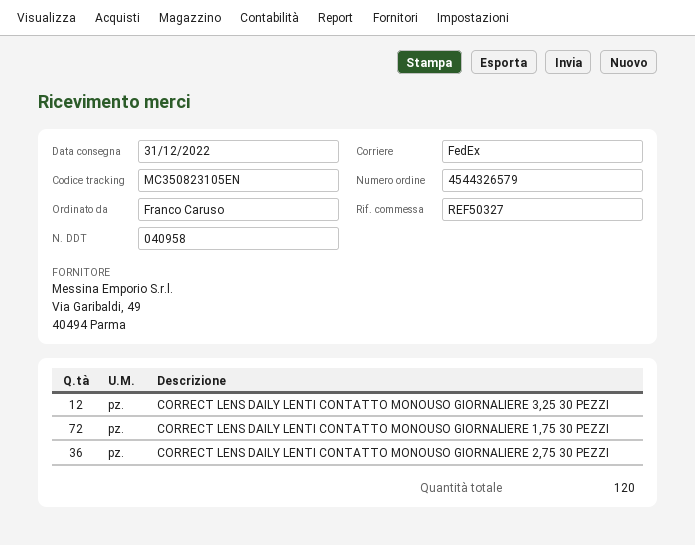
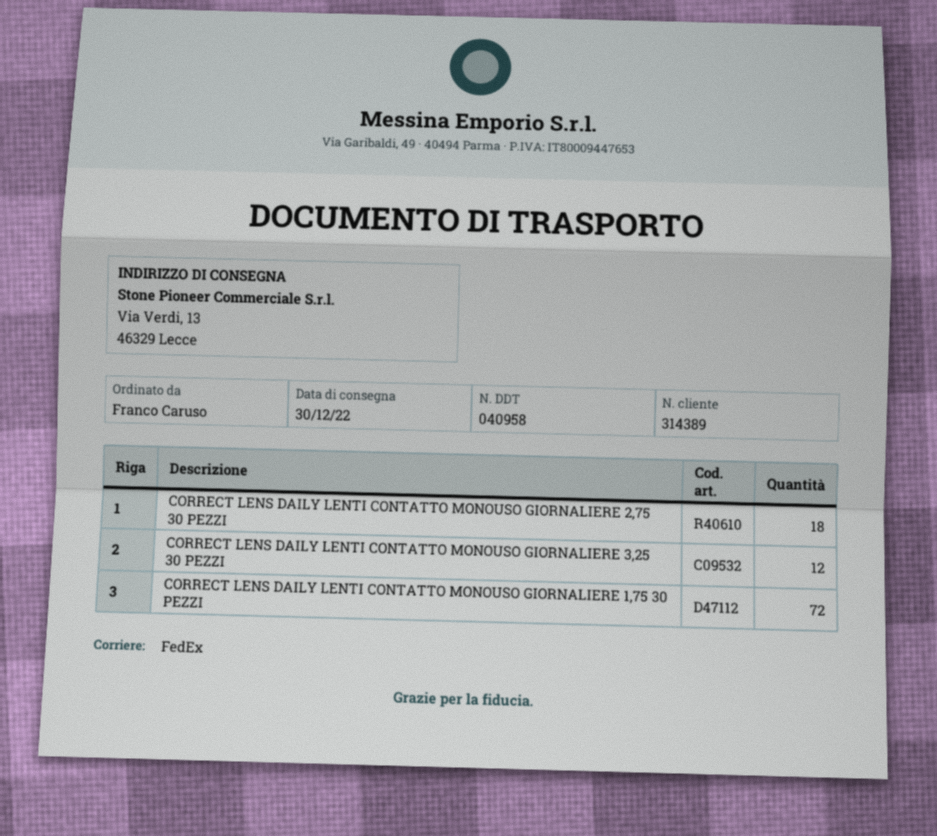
delivery date: 2022-12-31 -> 2022-12-30
CORRECT LENS DAILY LENTI CONTATTO MONOUSO GIORNALIERE 2,75 30 PEZZI: 36 -> 18

